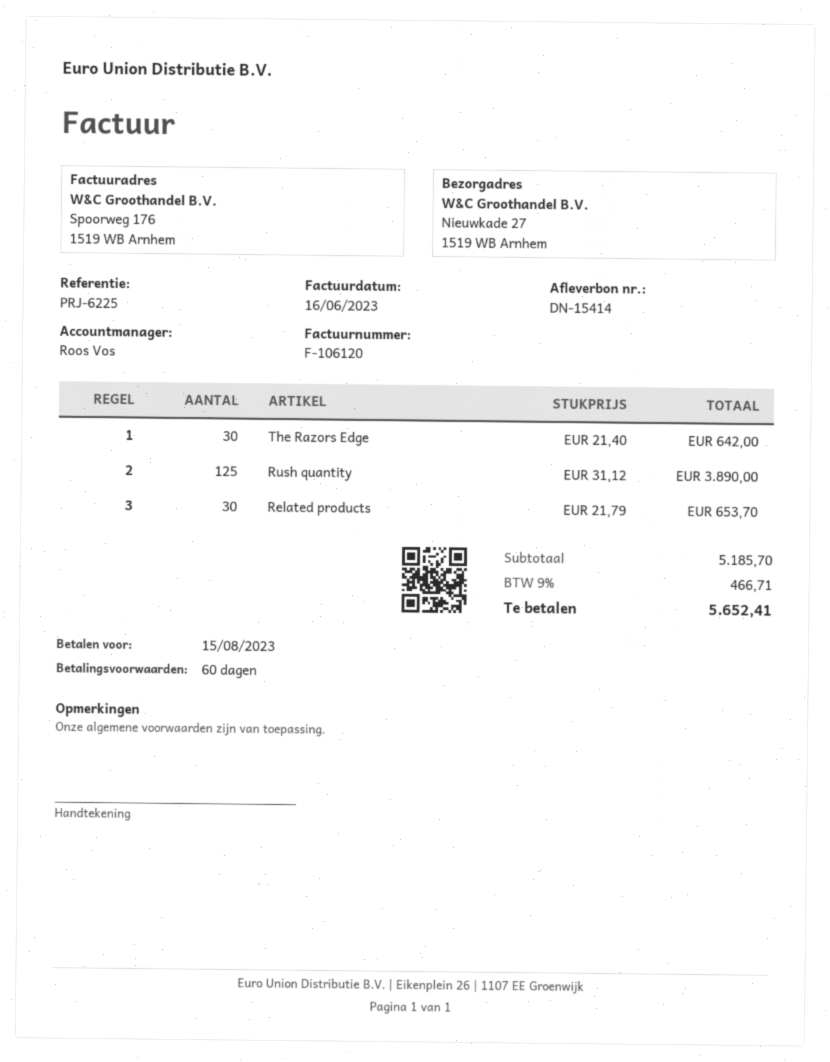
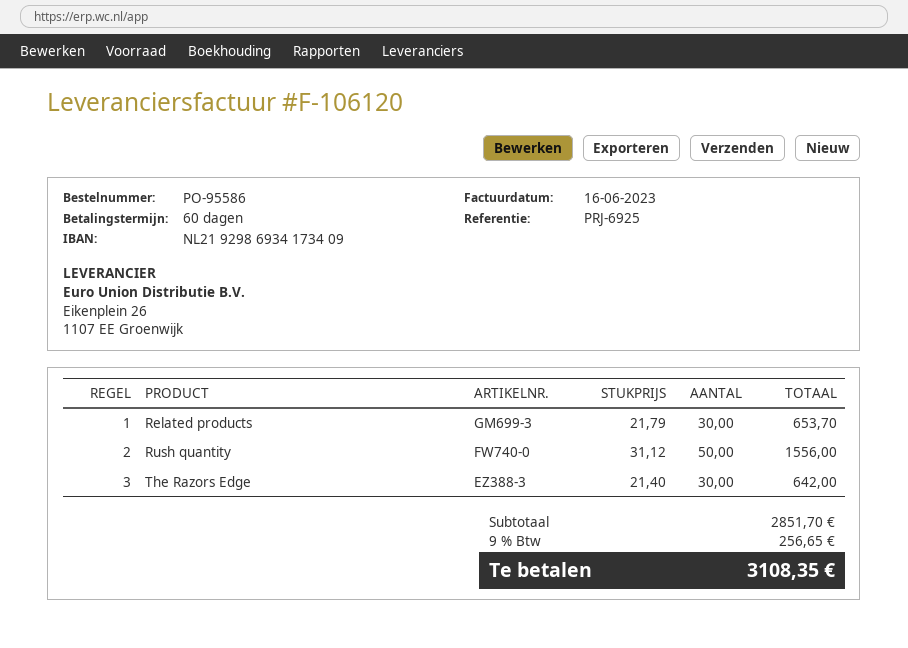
reference: PRJ-6225 -> PRJ-6925
Rush quantity: 125 x 31.12 = 3890.00 -> 50 x 31.12 = 1556.00
subtotal: 5185.70 -> 2851.70
tax: 9% = 466.71 -> 9% = 256.65
total: 5652.41 -> 3108.35

